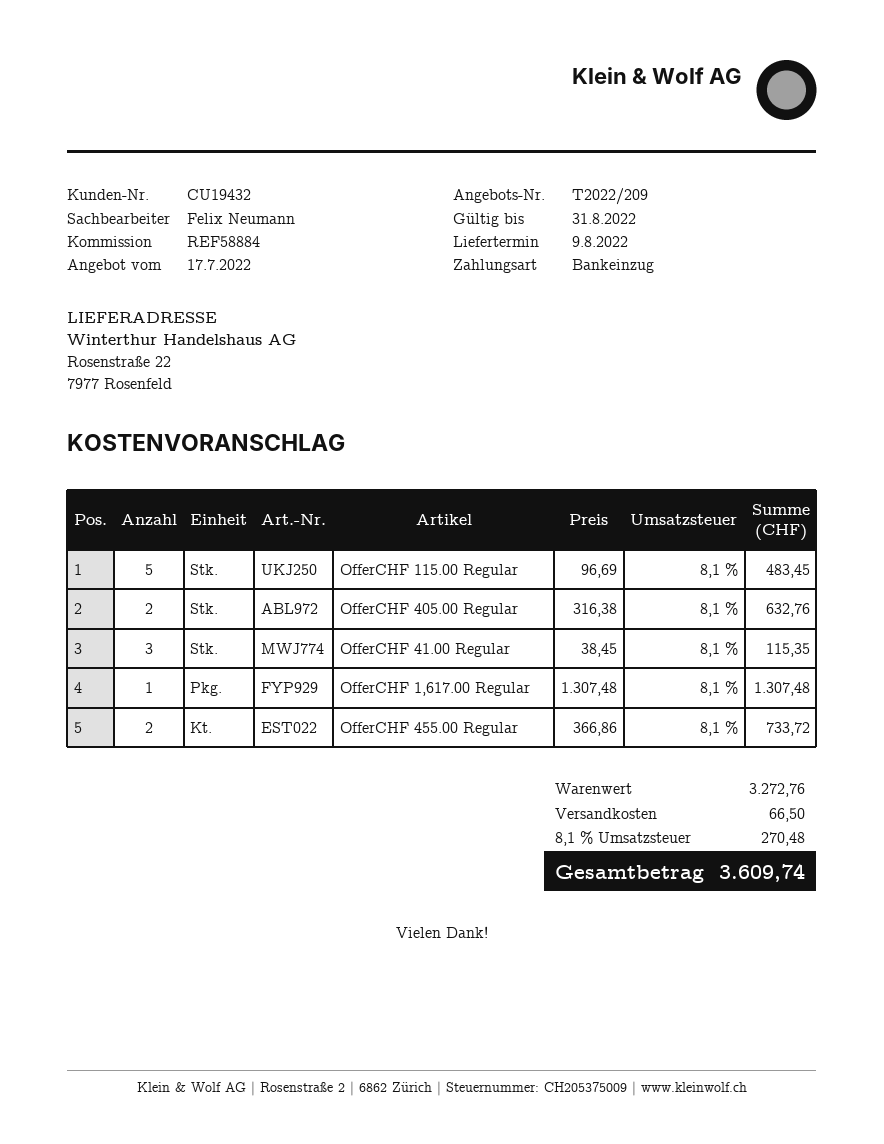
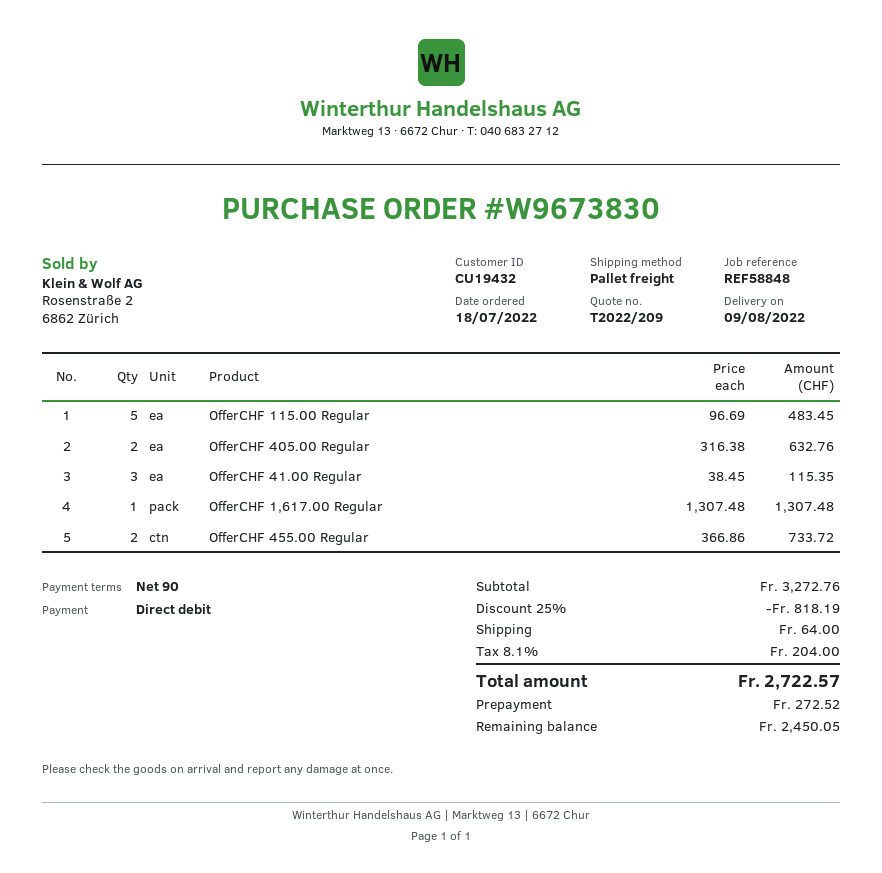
reference: REF58884 -> REF58848
discount: none -> 25% = 818.19
shipping: 66.50 -> 64.00
tax: 8.1% = 270.48 -> 8.1% = 204.00
total: 3609.74 -> 2722.57

